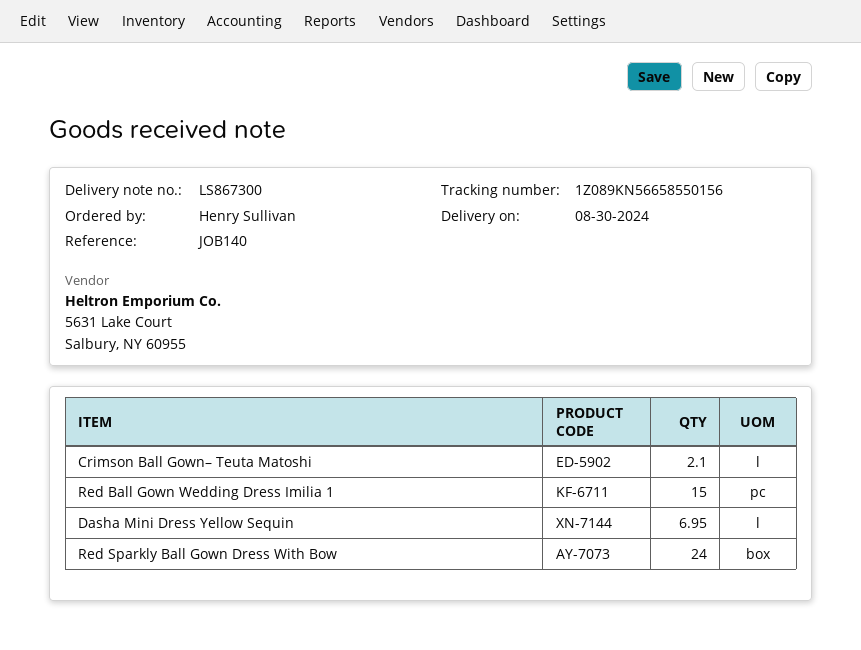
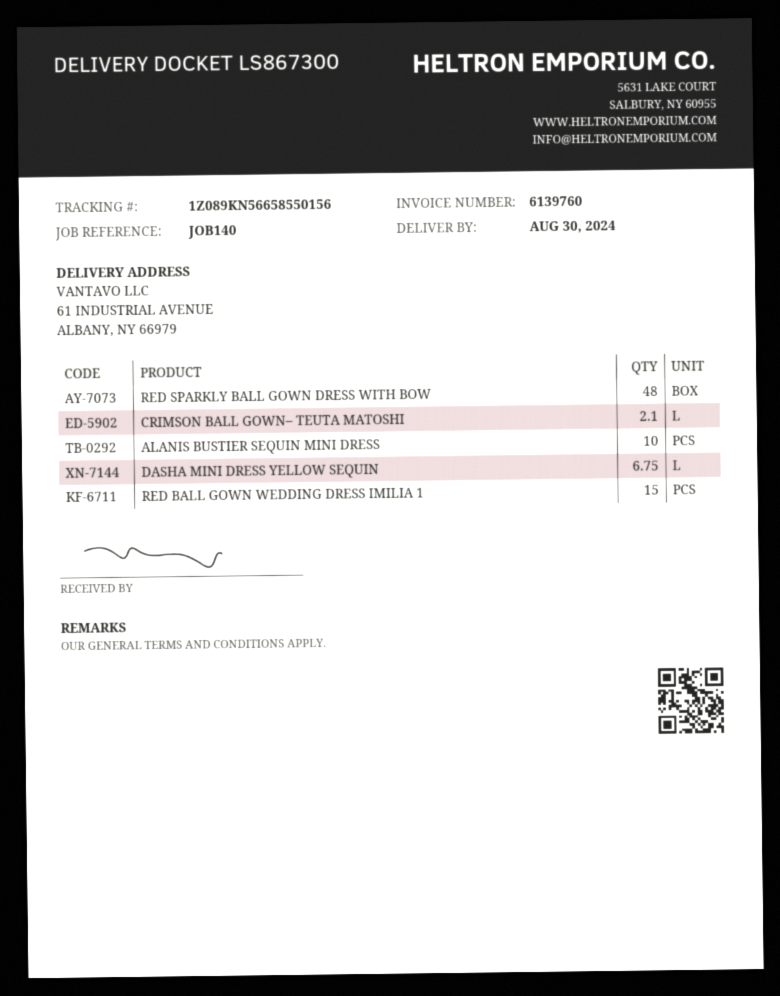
Dasha Mini Dress Yellow Sequin: 6.95 -> 6.75
Red Sparkly Ball Gown Dress With Bow: 24 -> 48
ALANIS BUSTIER SEQUIN MINI DRESS: none -> 10

